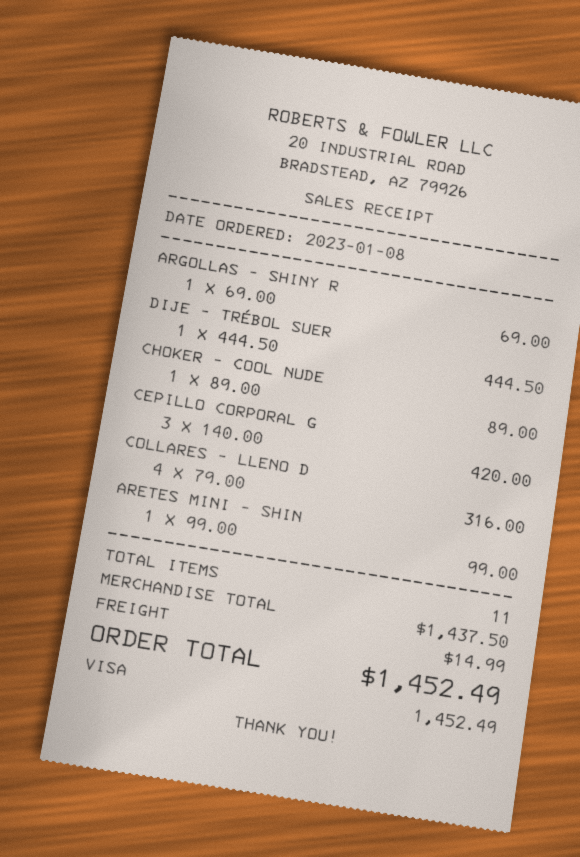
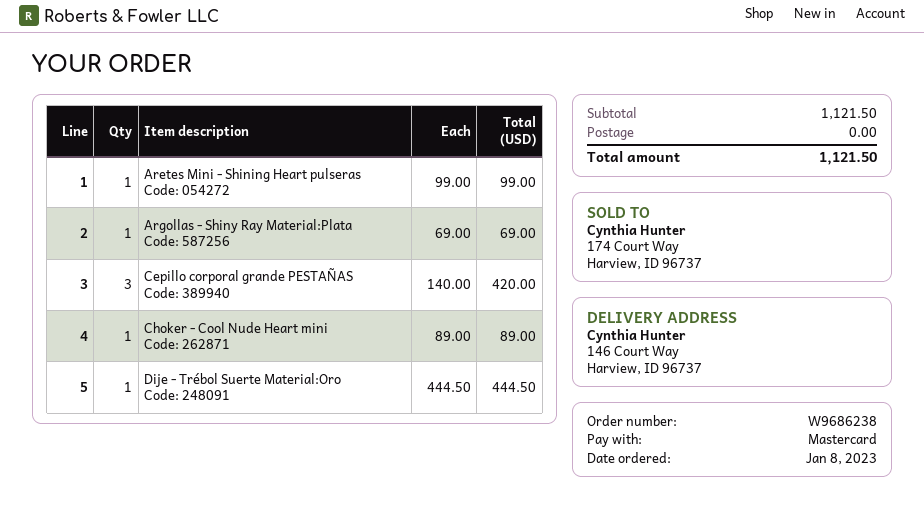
payment method: Visa -> Mastercard
COLLARES - LLENO D: 4 x 79.00 = 316.00 -> none
subtotal: 1437.50 -> 1121.50
shipping: 14.99 -> 0.00
total: 1452.49 -> 1121.50

